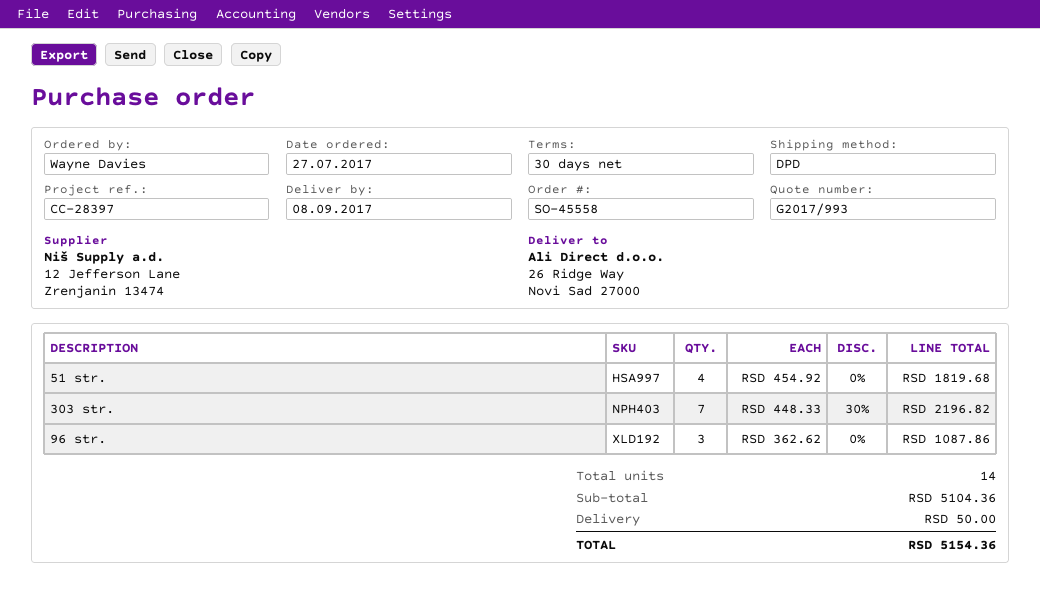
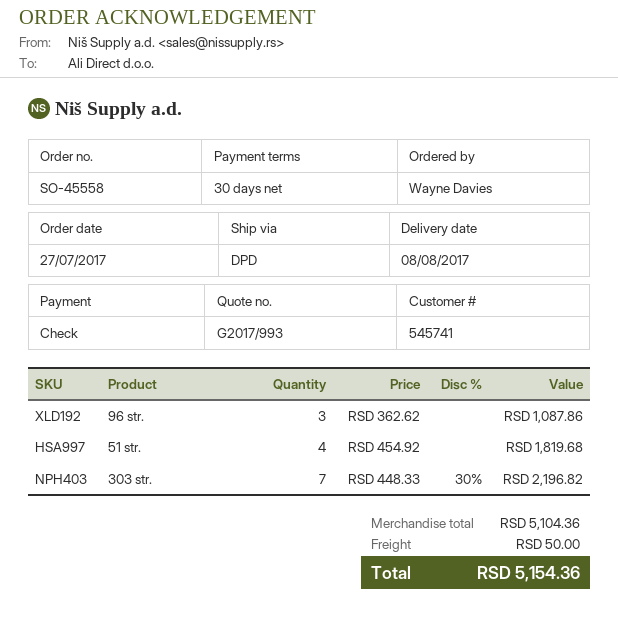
delivery date: 2017-09-08 -> 2017-08-08

